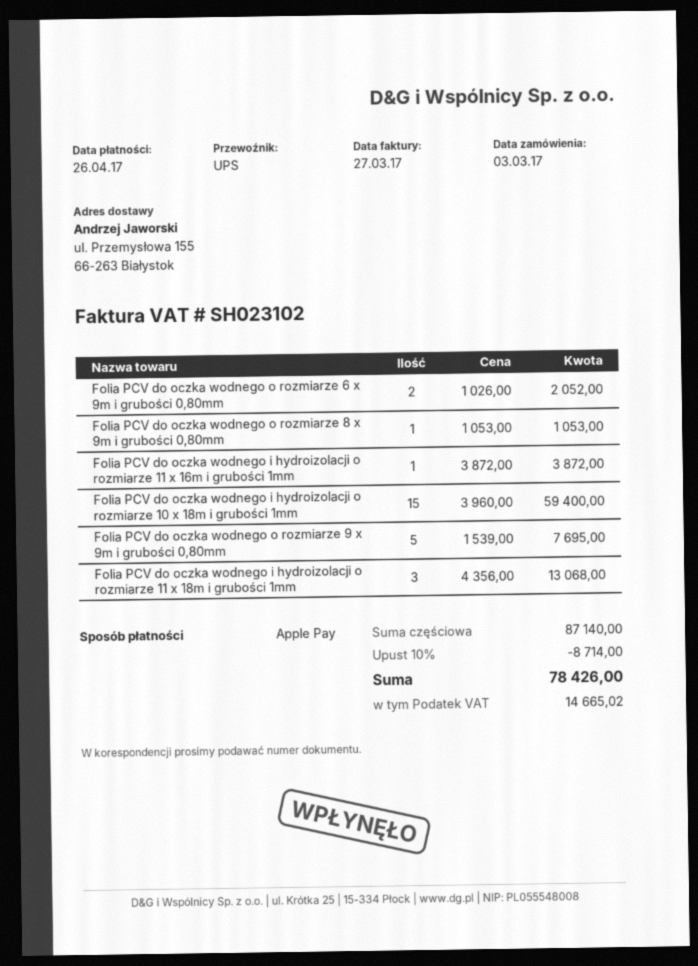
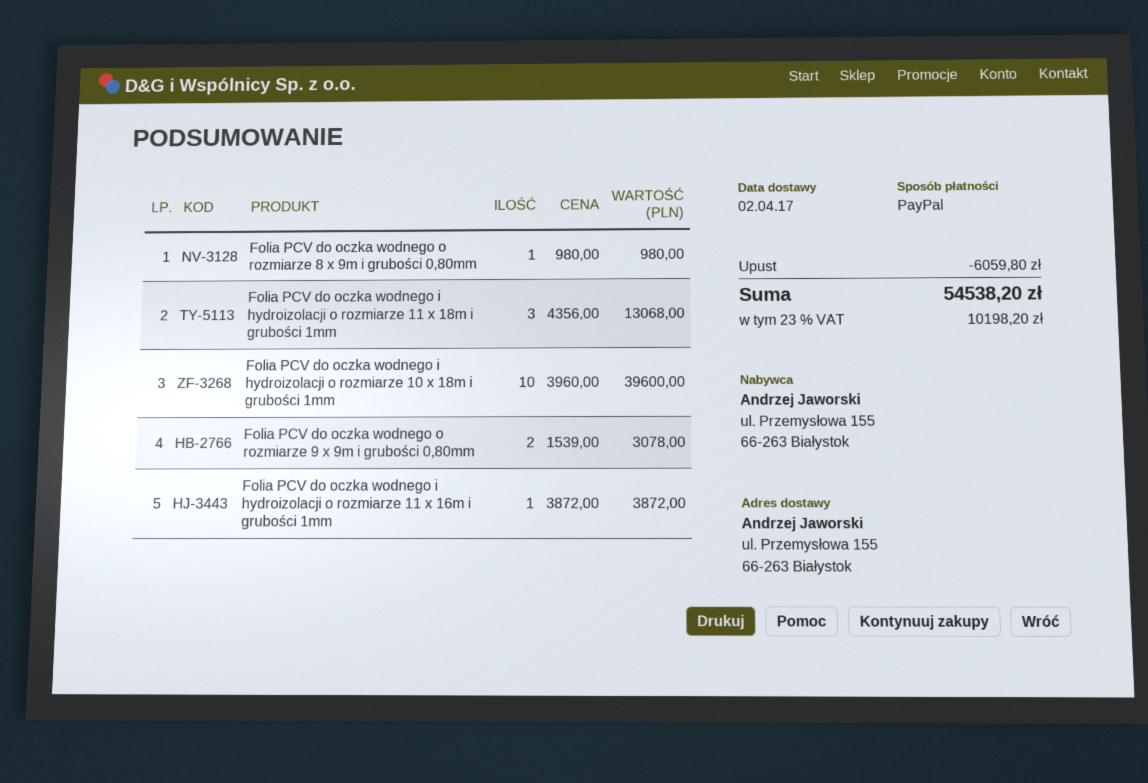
payment method: Apple Pay -> PayPal
Folia PCV do oczka wodnego o rozmiarze 6 x 9m i grubości 0,80mm: 2 x 1026.00 = 2052.00 -> none
Folia PCV do oczka wodnego o rozmiarze 8 x 9m i grubości 0,80mm: 1 x 1053.00 = 1053.00 -> 1 x 980.00 = 980.00
Folia PCV do oczka wodnego i hydroizolacji o rozmiarze 10 x 18m i grubości 1mm: 15 x 3960.00 = 59400.00 -> 10 x 3960.00 = 39600.00
Folia PCV do oczka wodnego o rozmiarze 9 x 9m i grubości 0,80mm: 5 x 1539.00 = 7695.00 -> 2 x 1539.00 = 3078.00
discount: 8714.00 -> 6059.80
tax: 14665.02 -> 10198.20
total: 78426.00 -> 54538.20

